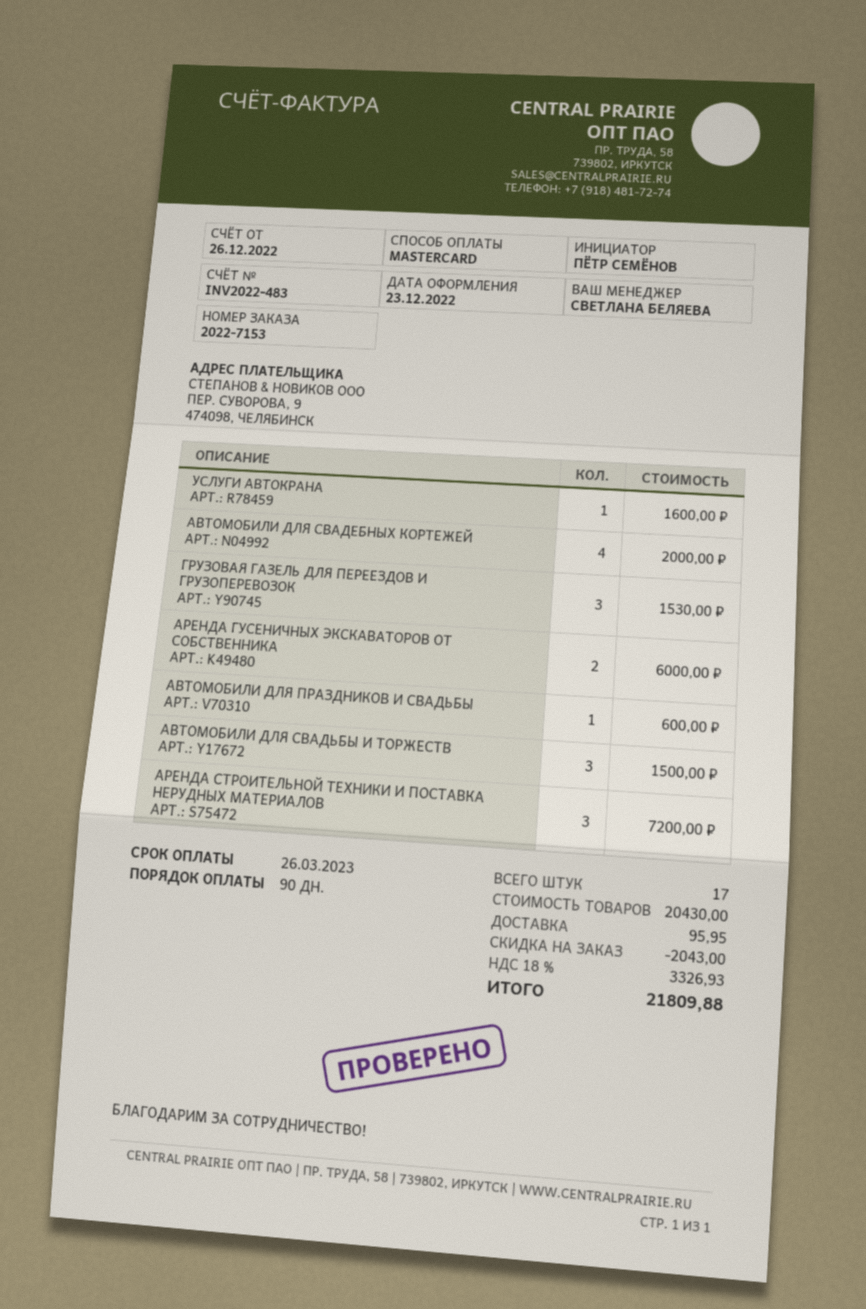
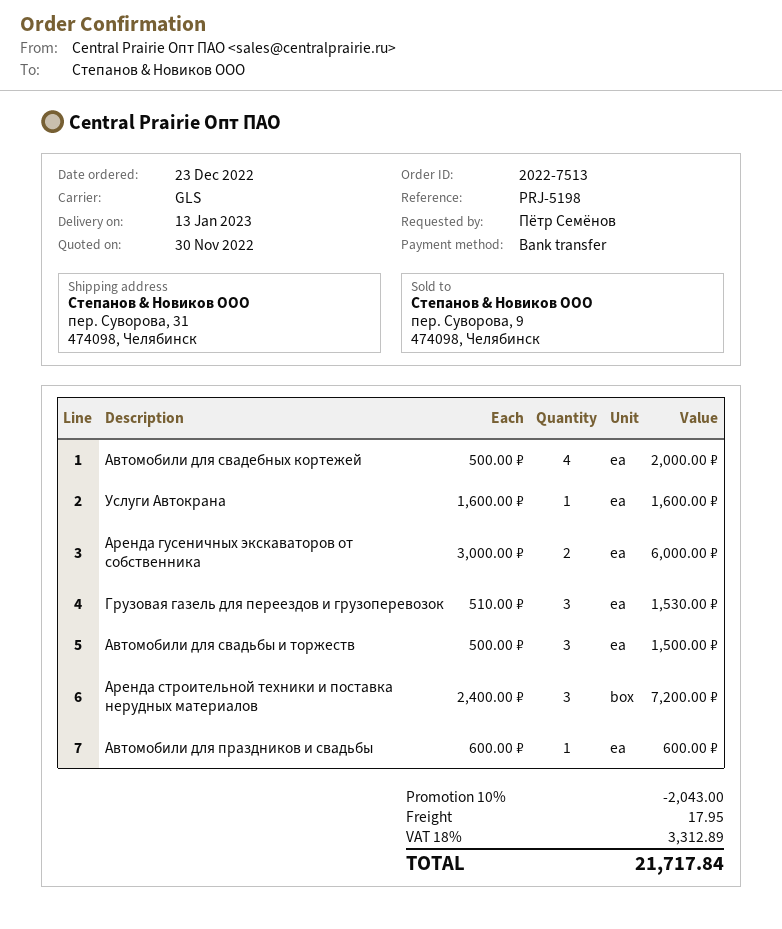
order number: 2022-7153 -> 2022-7513
payment method: Mastercard -> bank transfer
shipping: 95.95 -> 17.95
tax: 18% = 3326.93 -> 18% = 3312.89
total: 21809.88 -> 21717.84

